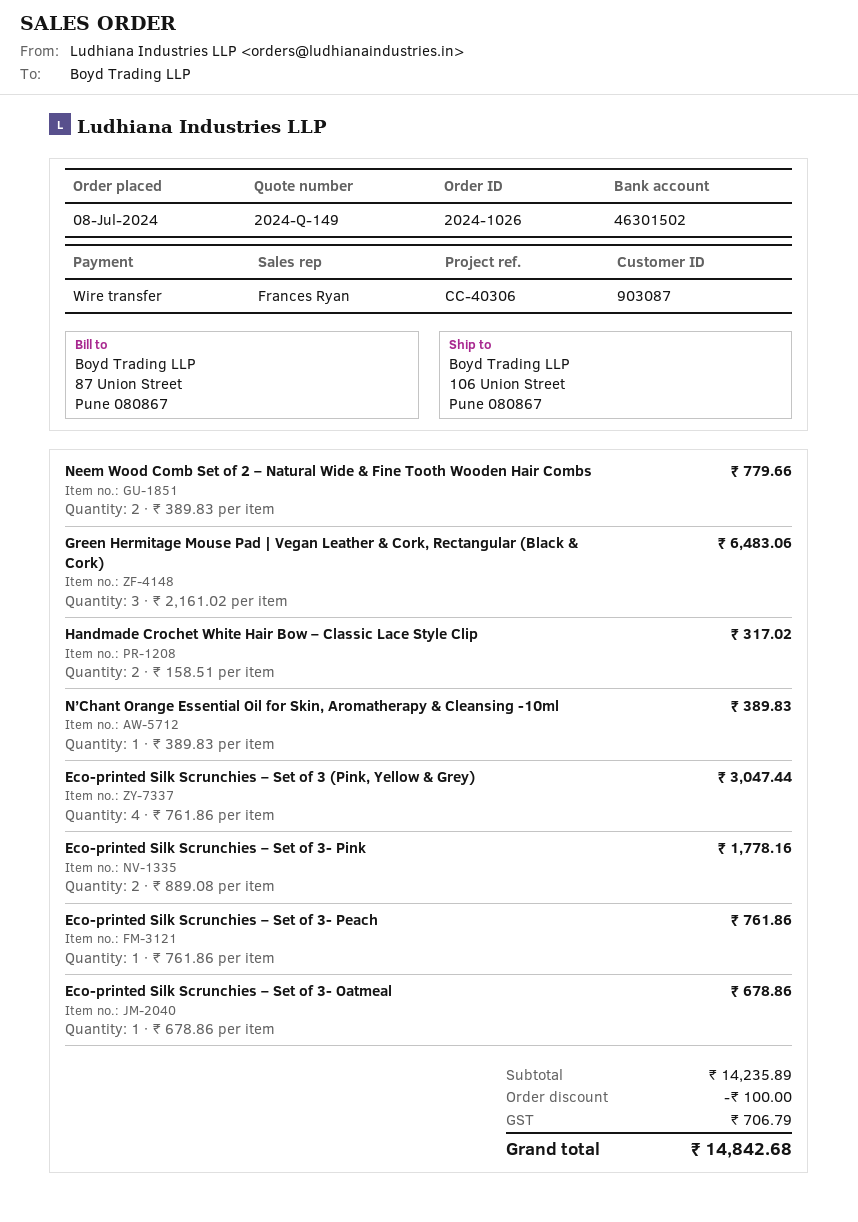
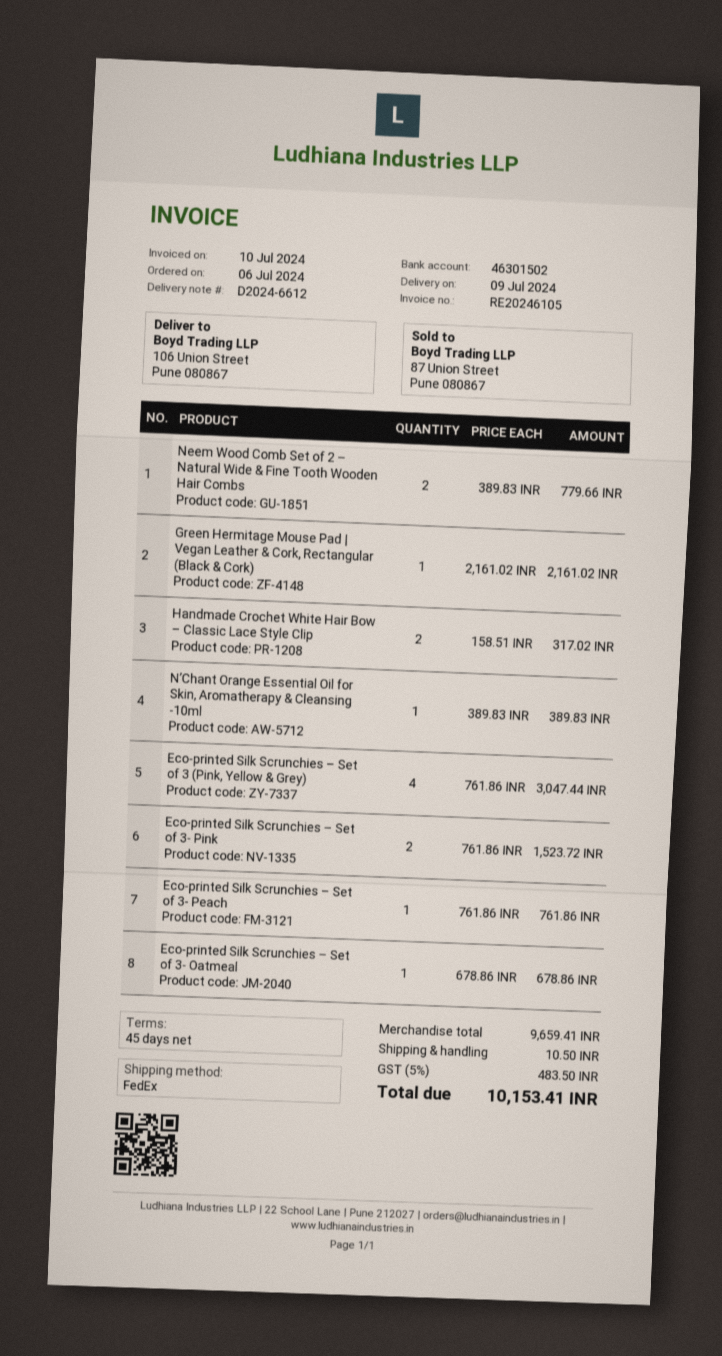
order date: 2024-07-08 -> 2024-07-06
Green Hermitage Mouse Pad | Vegan Leather & Cork, Rectangular (Black & Cork): 3 x 2161.02 = 6483.06 -> 1 x 2161.02 = 2161.02
Eco-printed Silk Scrunchies – Set of 3- Pink: 2 x 889.08 = 1778.16 -> 2 x 761.86 = 1523.72
subtotal: 14235.89 -> 9659.41
discount: 100.00 -> none
shipping: none -> 10.50
tax: 706.79 -> 483.50
total: 14842.68 -> 10153.41

